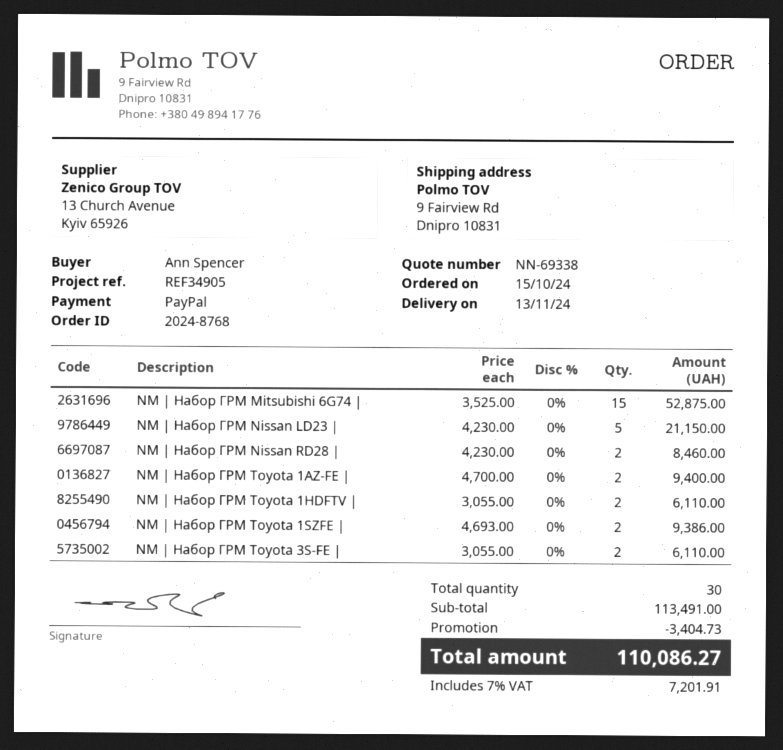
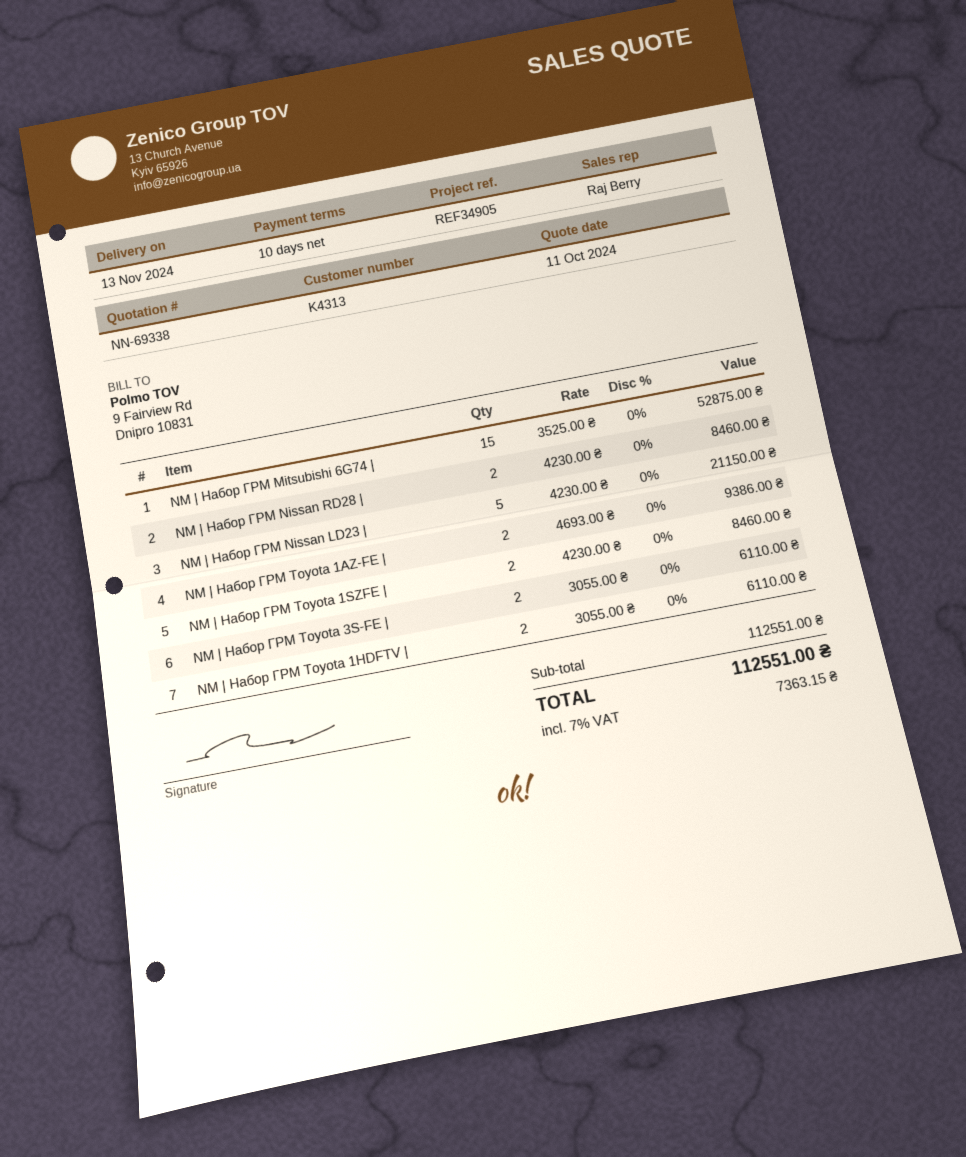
NM | Набор ГРМ Toyota 1AZ-FE |: 2 x 4700.00 = 9400.00 -> 2 x 4693.00 = 9386.00
NM | Набор ГРМ Toyota 1SZFE |: 2 x 4693.00 = 9386.00 -> 2 x 4230.00 = 8460.00
subtotal: 113491.00 -> 112551.00
discount: 3404.73 -> none
tax: 7% = 7201.91 -> 7% = 7363.15
total: 110086.27 -> 112551.00

